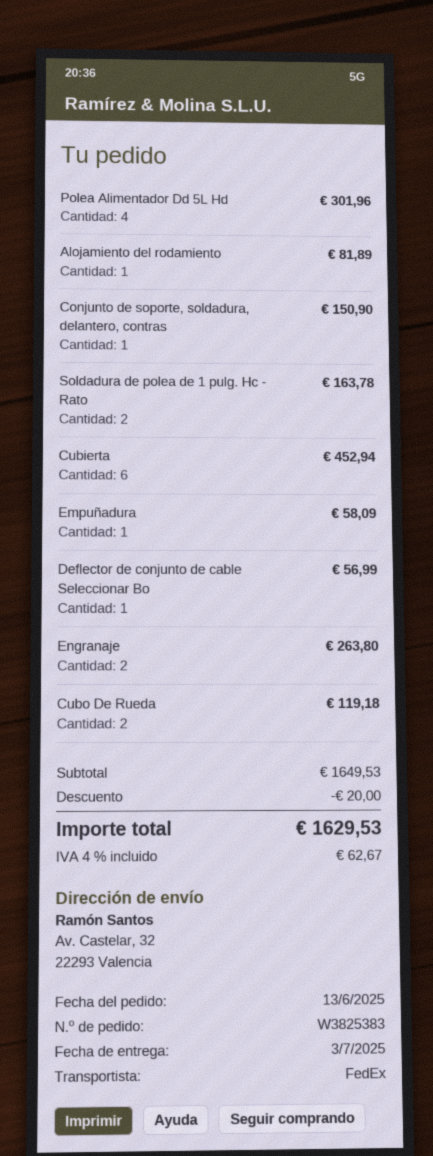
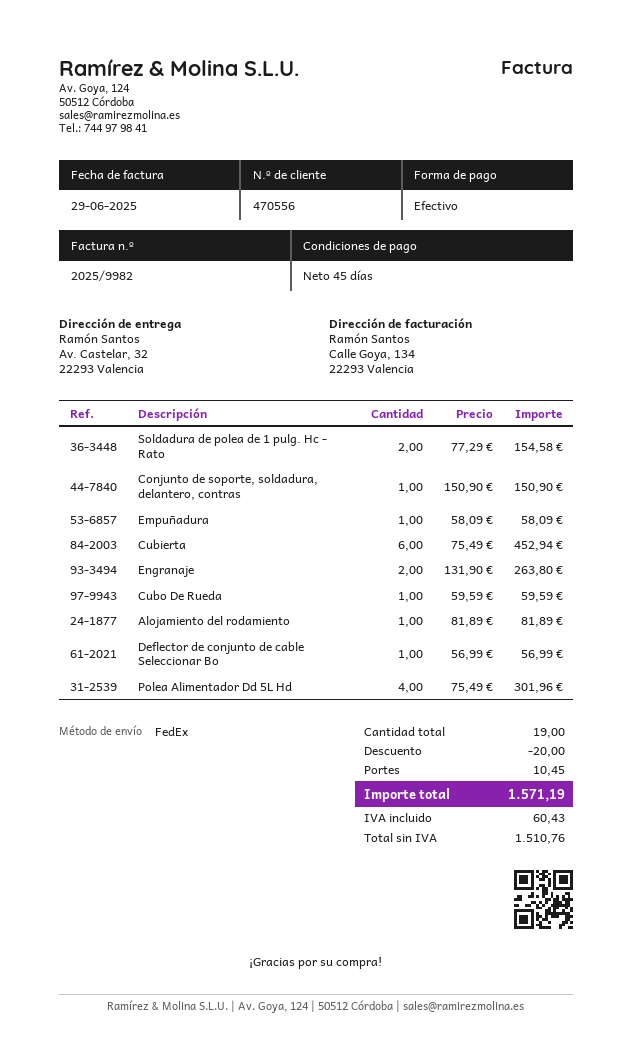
Soldadura de polea de 1 pulg. Hc - Rato: 2 for 163.78 -> 2 for 154.58
Cubo De Rueda: 2 for 119.18 -> 1 for 59.59
shipping: none -> 10.45
tax: 62.67 -> 60.43
total: 1629.53 -> 1571.19

